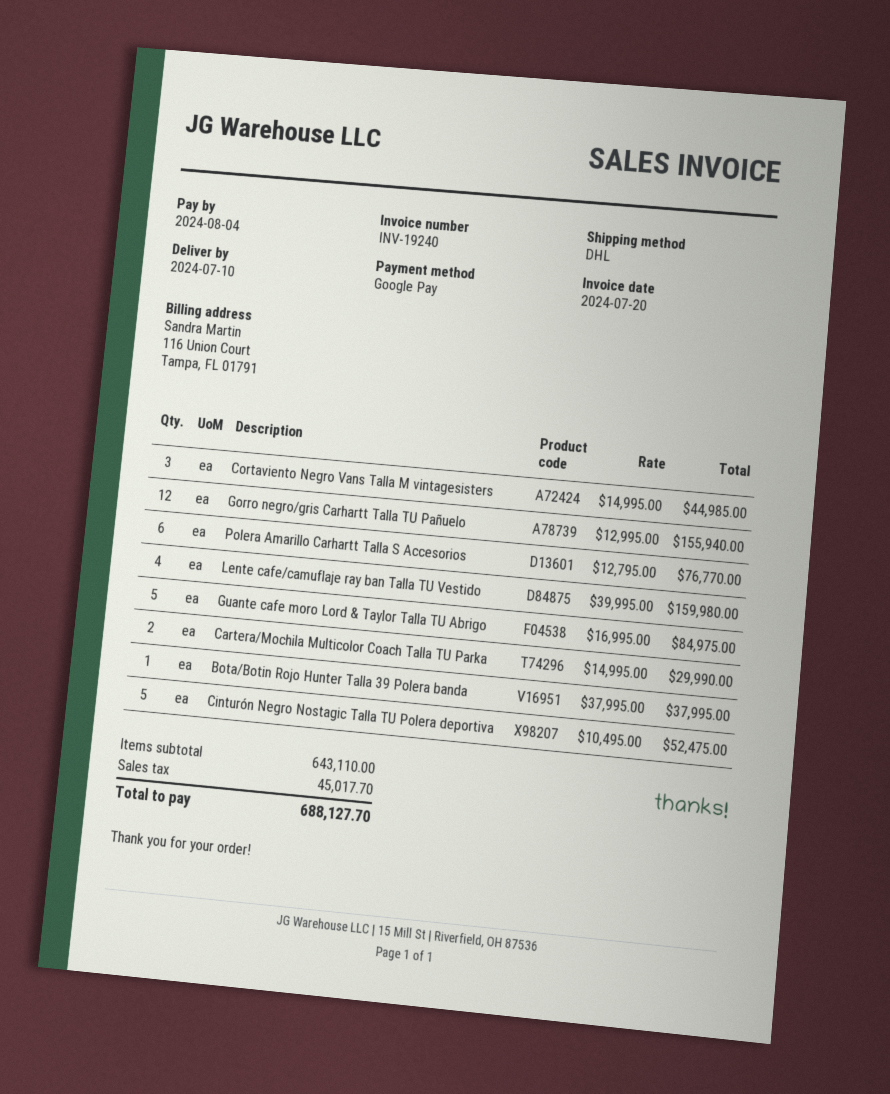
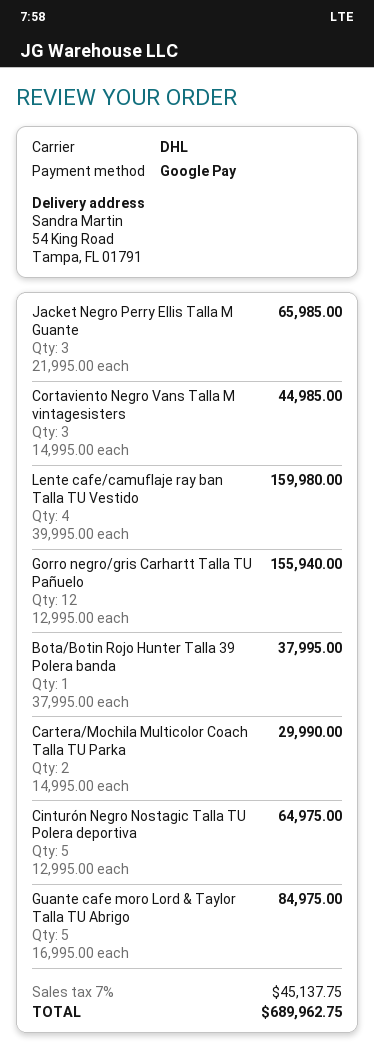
Polera Amarillo Carhartt Talla S Accesorios: 6 x 12795.00 = 76770.00 -> none
Cinturón Negro Nostagic Talla TU Polera deportiva: 5 x 10495.00 = 52475.00 -> 5 x 12995.00 = 64975.00
Jacket Negro Perry Ellis Talla M Guante: none -> 3 x 21995.00 = 65985.00
tax: 45017.70 -> 45137.75
total: 688127.70 -> 689962.75

